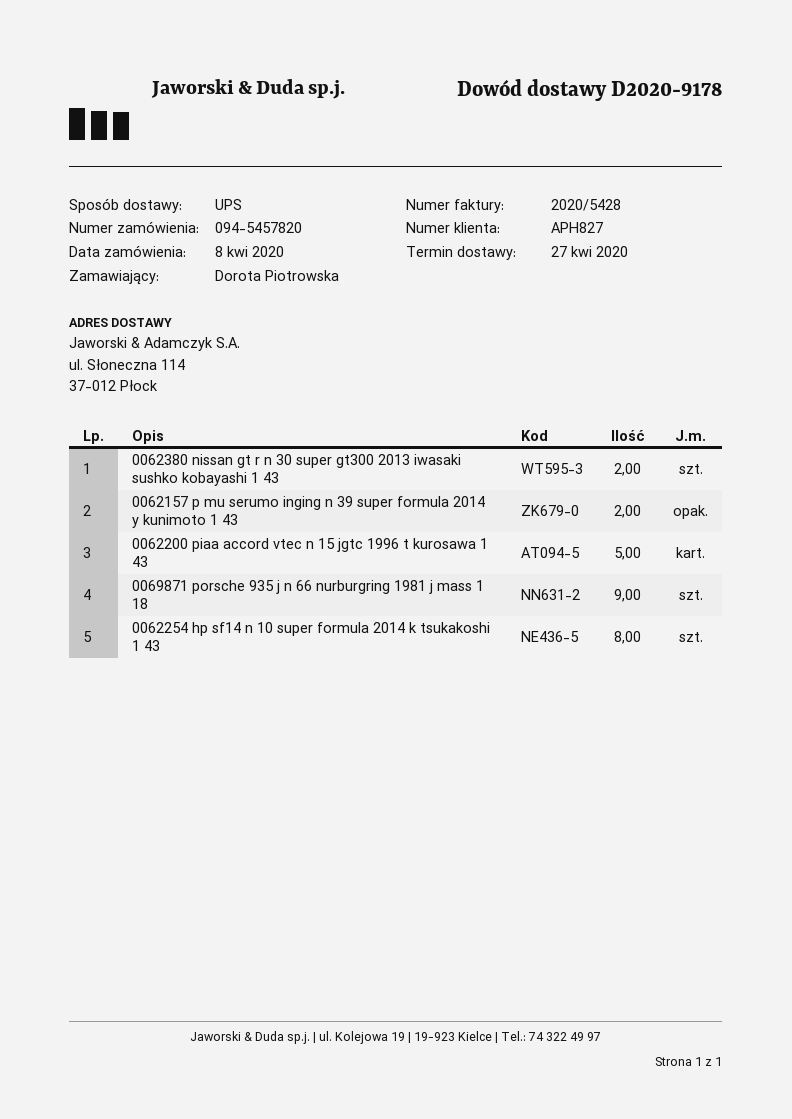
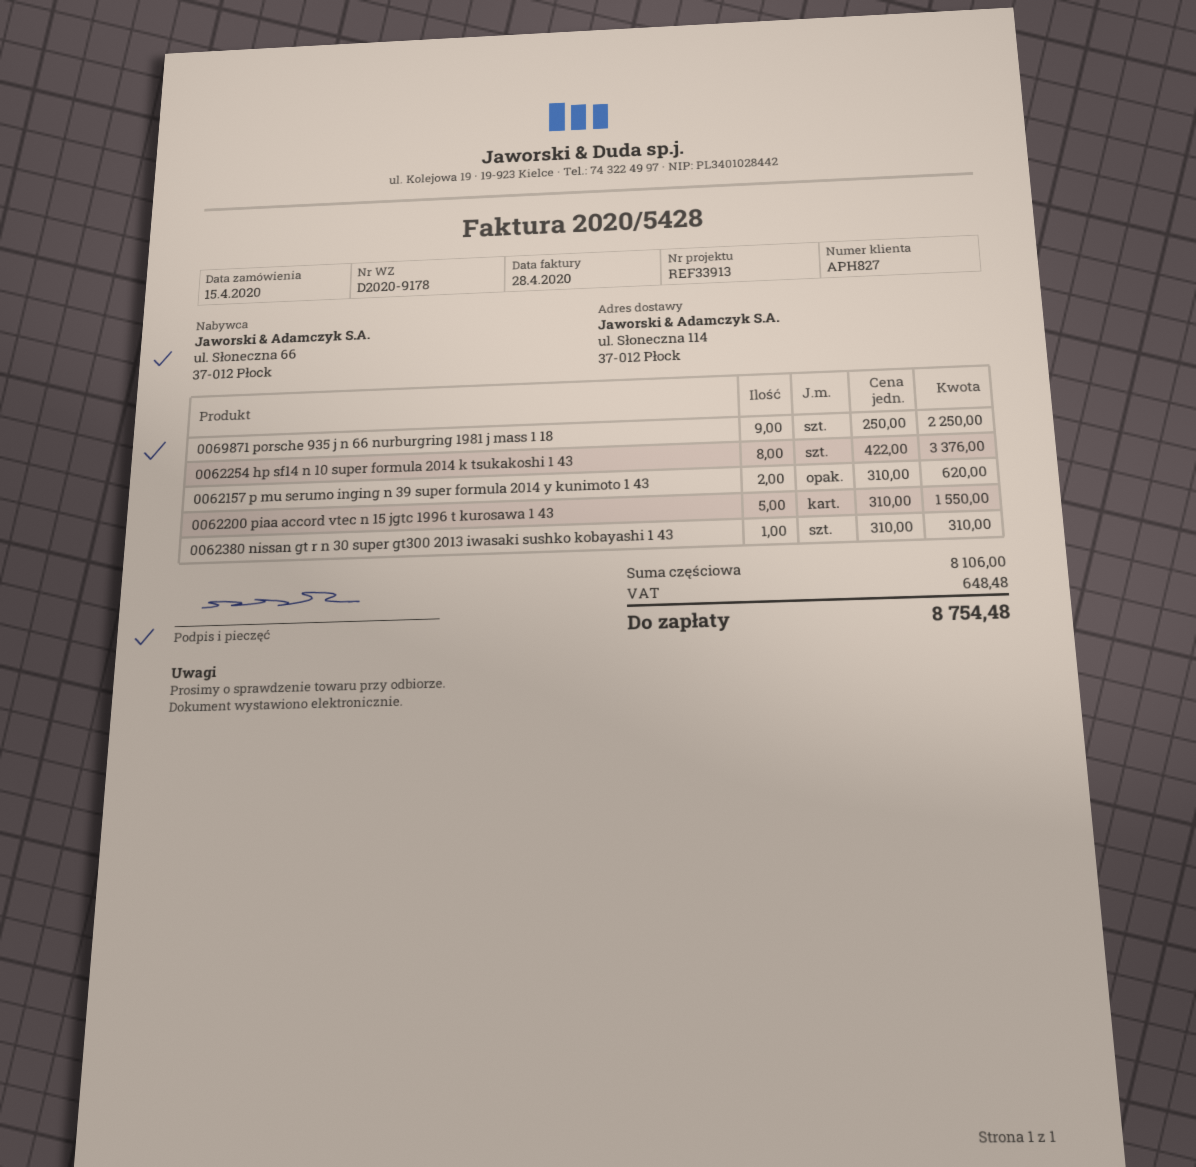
order date: 2020-04-08 -> 2020-04-15
0062380 nissan gt r n 30 super gt300 2013 iwasaki sushko kobayashi 1 43: 2 -> 1

